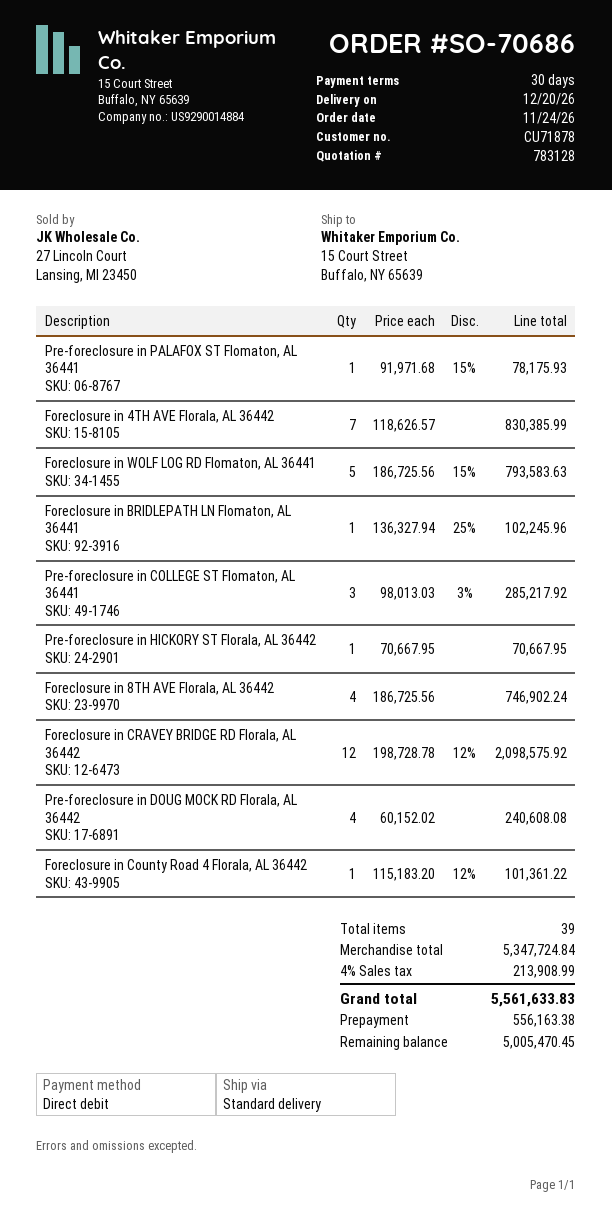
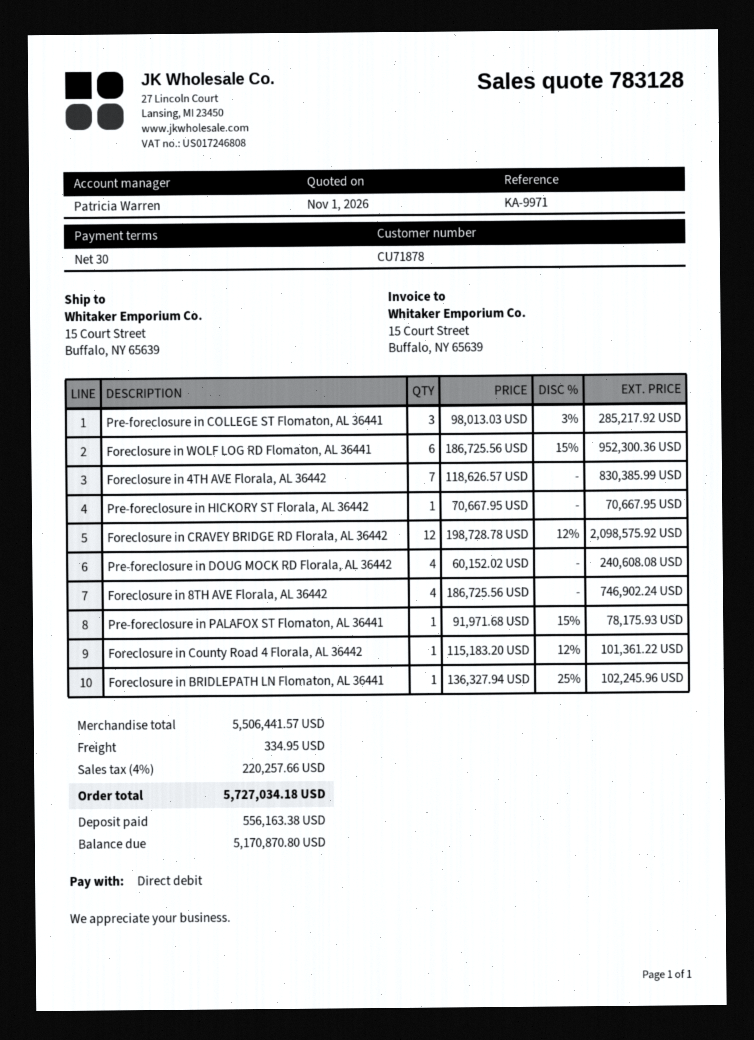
Foreclosure in WOLF LOG RD Flomaton, AL 36441: 5 x 186725.56 - 15% = 793583.63 -> 6 x 186725.56 - 15% = 952300.36
subtotal: 5347724.84 -> 5506441.57
shipping: none -> 334.95
tax: 4% = 213908.99 -> 4% = 220257.66
total: 5561633.83 -> 5727034.18
balance: 5005470.45 -> 5170870.80

